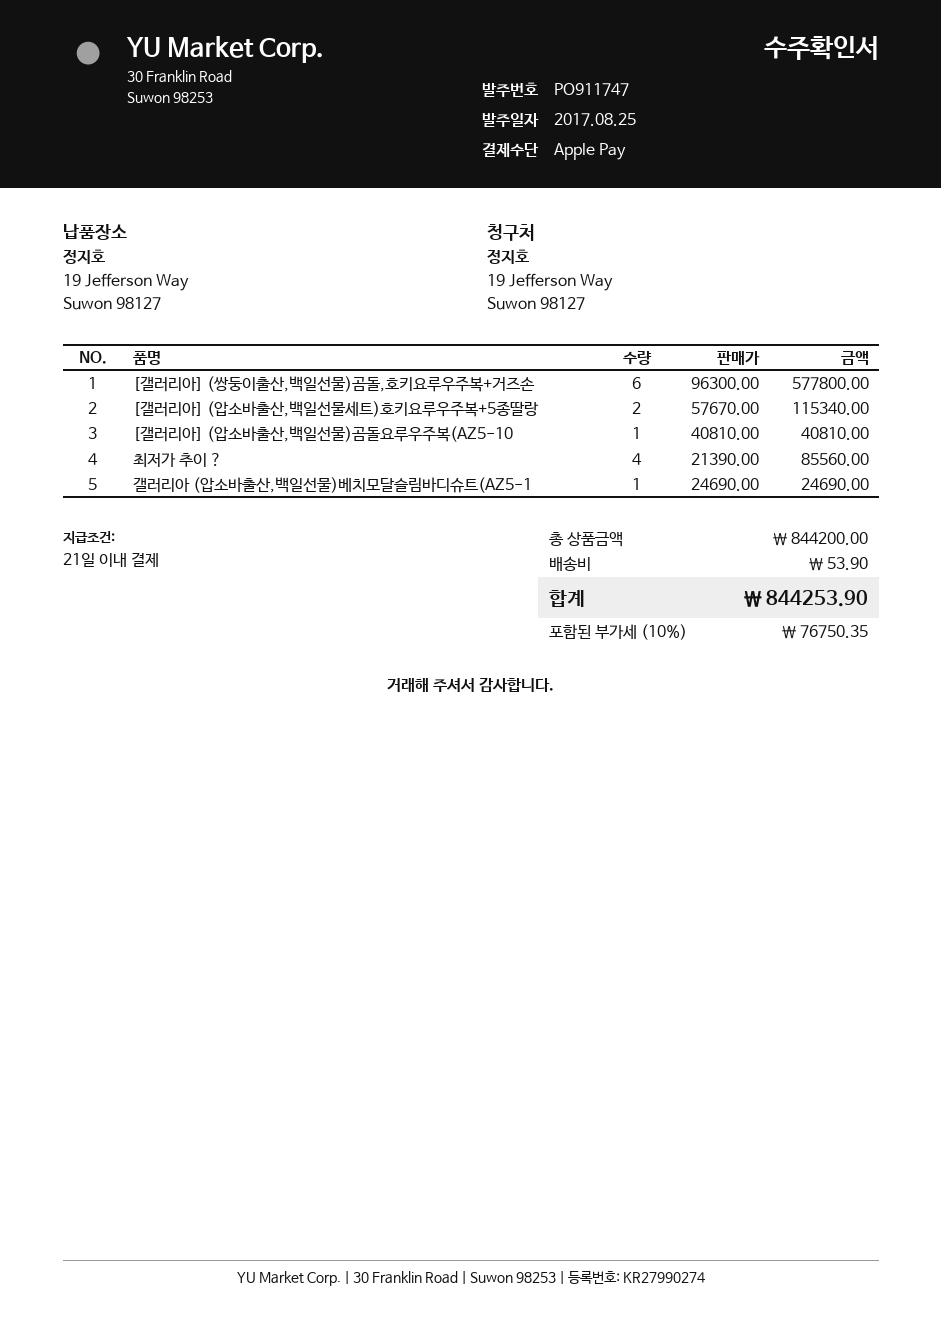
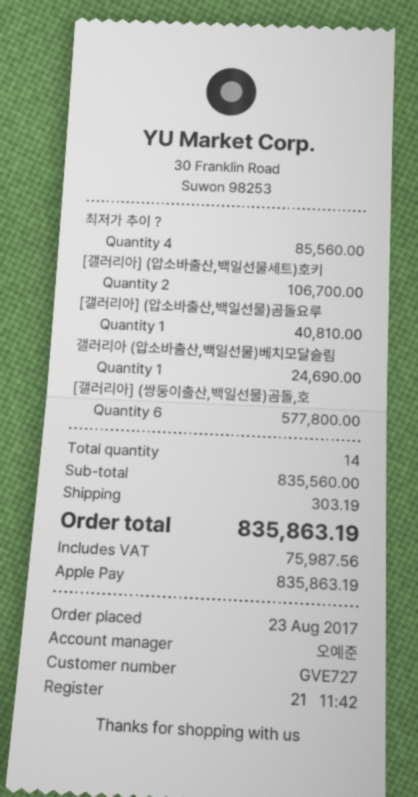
order date: 2017-08-25 -> 2017-08-23
[갤러리아] (압소바출산,백일선물세트)호키요루우주복+5종딸랑: 2 for 115340.00 -> 2 for 106700.00
subtotal: 844200.00 -> 835560.00
shipping: 53.90 -> 303.19
tax: 76750.35 -> 75987.56
total: 844253.90 -> 835863.19

